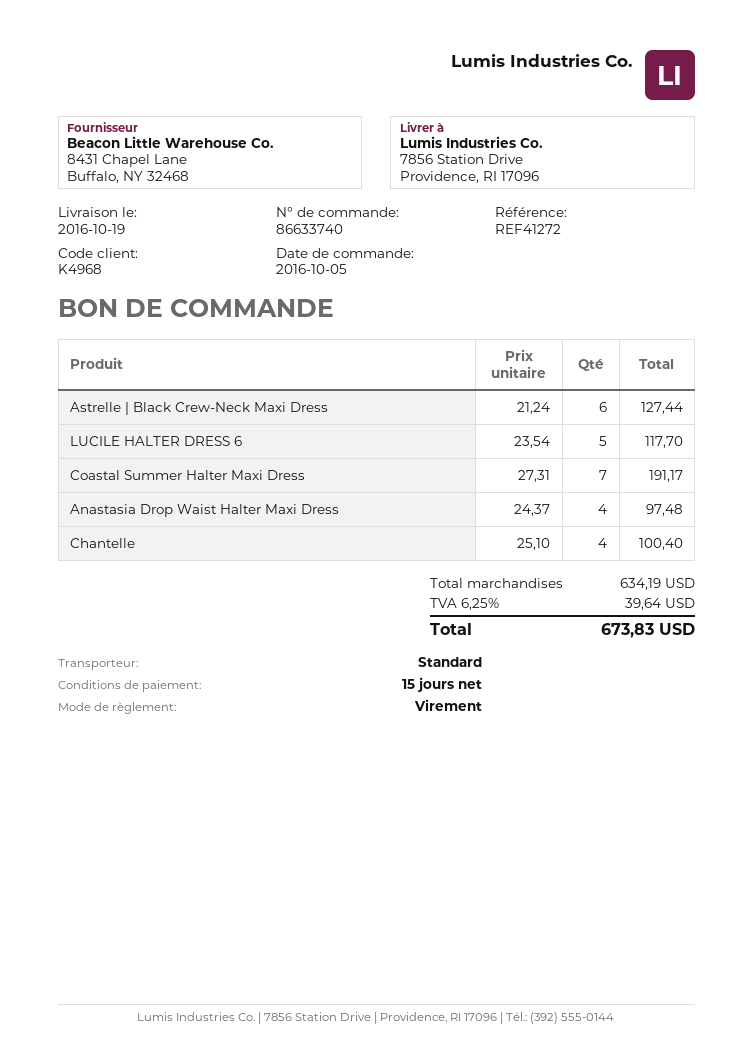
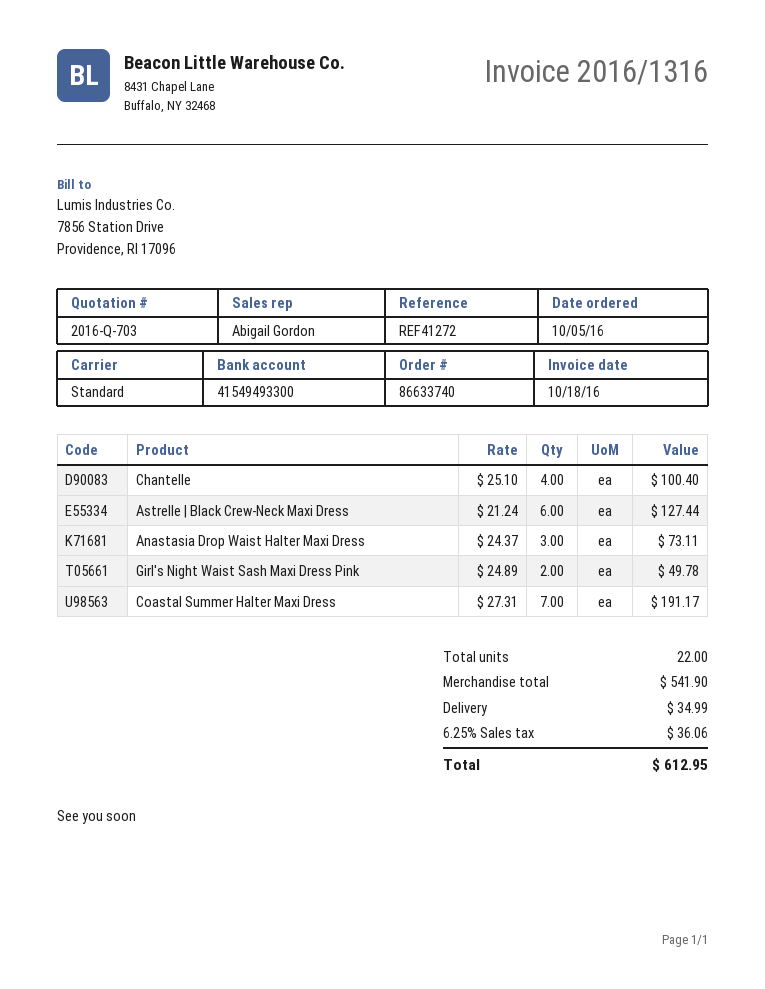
LUCILE HALTER DRESS 6: 5 x 23.54 = 117.70 -> none
Anastasia Drop Waist Halter Maxi Dress: 4 x 24.37 = 97.48 -> 3 x 24.37 = 73.11
Girl's Night Waist Sash Maxi Dress Pink: none -> 2 x 24.89 = 49.78
subtotal: 634.19 -> 541.90
shipping: none -> 34.99
tax: 6.25% = 39.64 -> 6.25% = 36.06
total: 673.83 -> 612.95

